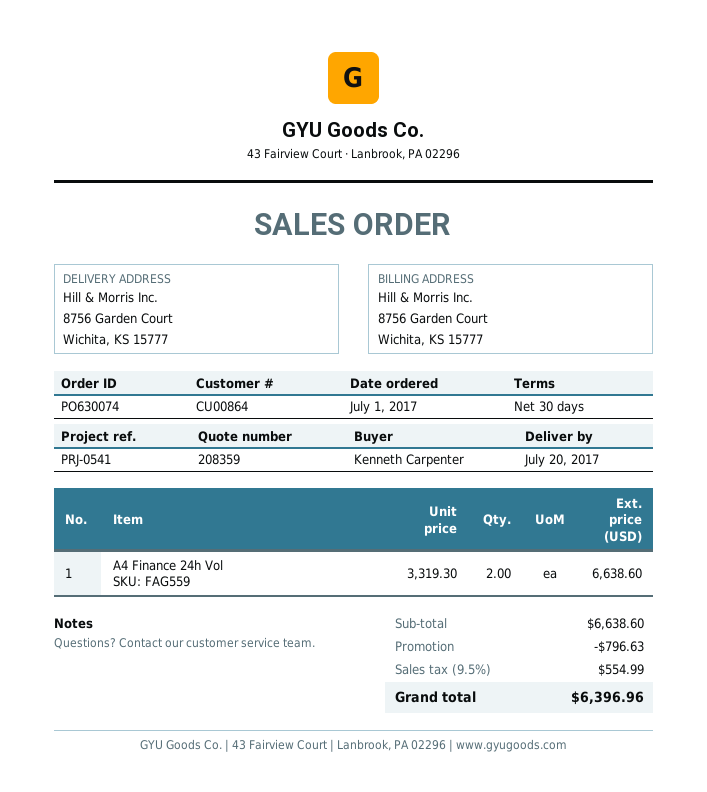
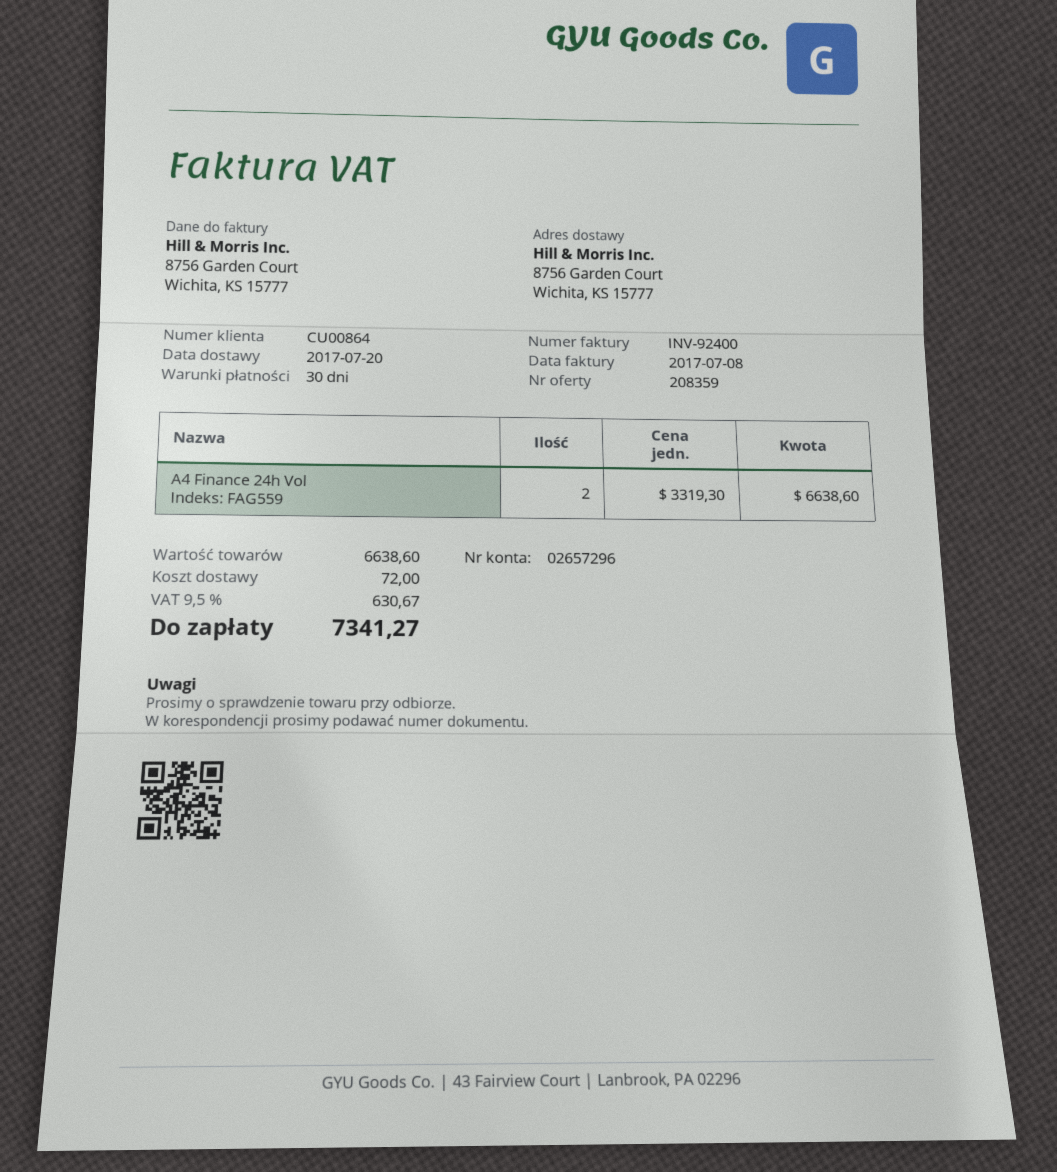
discount: 796.63 -> none
shipping: none -> 72.00
tax: 9.5% = 554.99 -> 9.5% = 630.67
total: 6396.96 -> 7341.27

